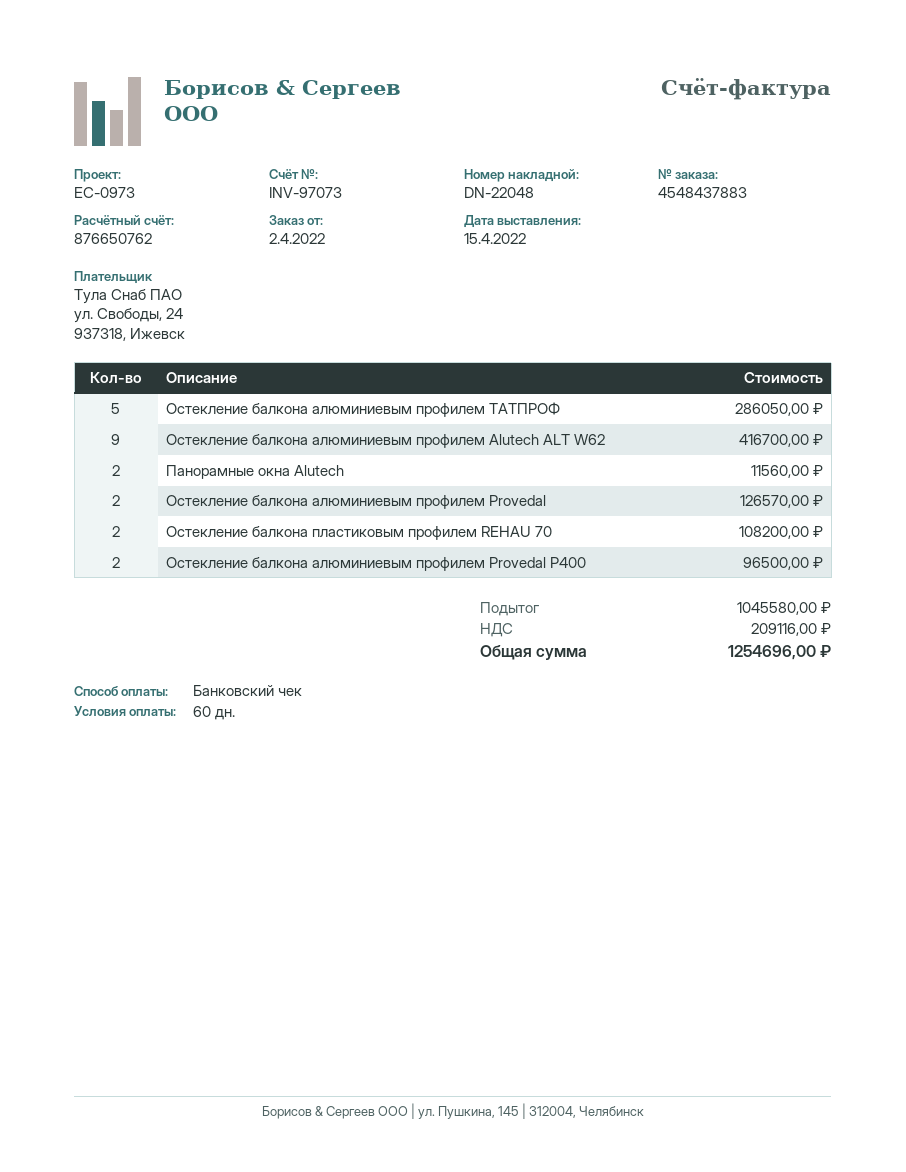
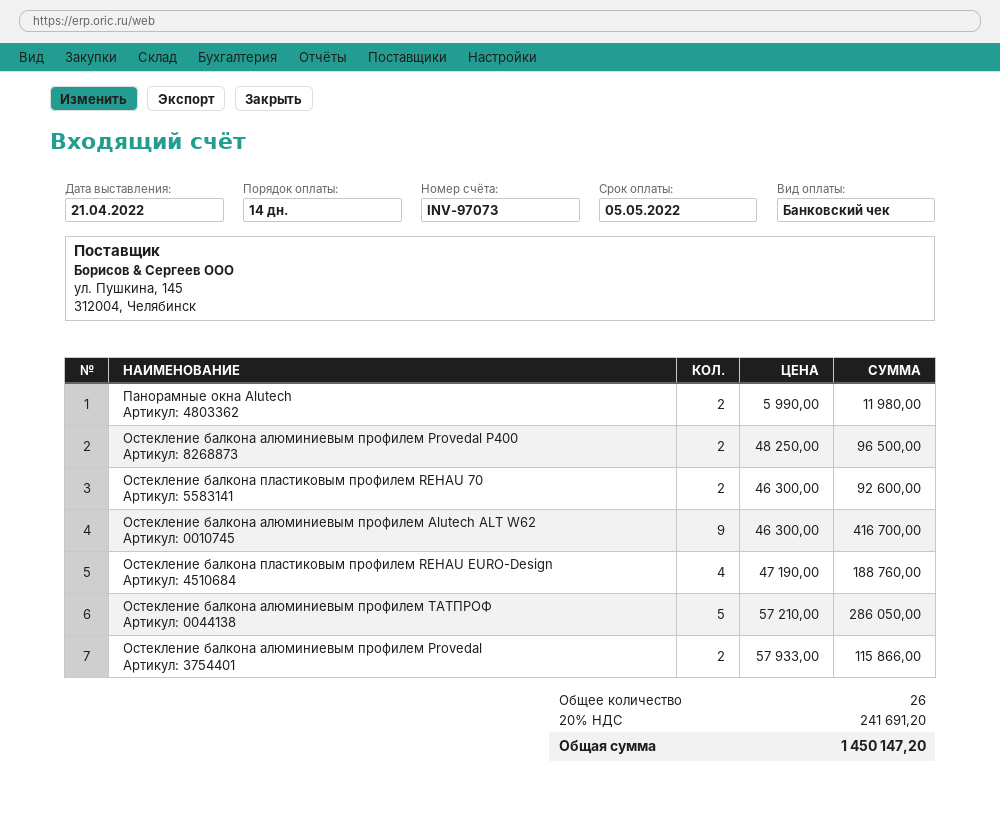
invoice date: 2022-04-15 -> 2022-04-21
payment terms: 60 days -> 14 days
Панорамные окна Alutech: 2 for 11560.00 -> 2 for 11980.00
Остекление балкона алюминиевым профилем Provedal: 2 for 126570.00 -> 2 for 115866.00
Остекление балкона пластиковым профилем REHAU 70: 2 for 108200.00 -> 2 for 92600.00
Остекление балкона пластиковым профилем REHAU EURO-Design: none -> 4 for 188760.00
tax: 209116.00 -> 241691.20
total: 1254696.00 -> 1450147.20

